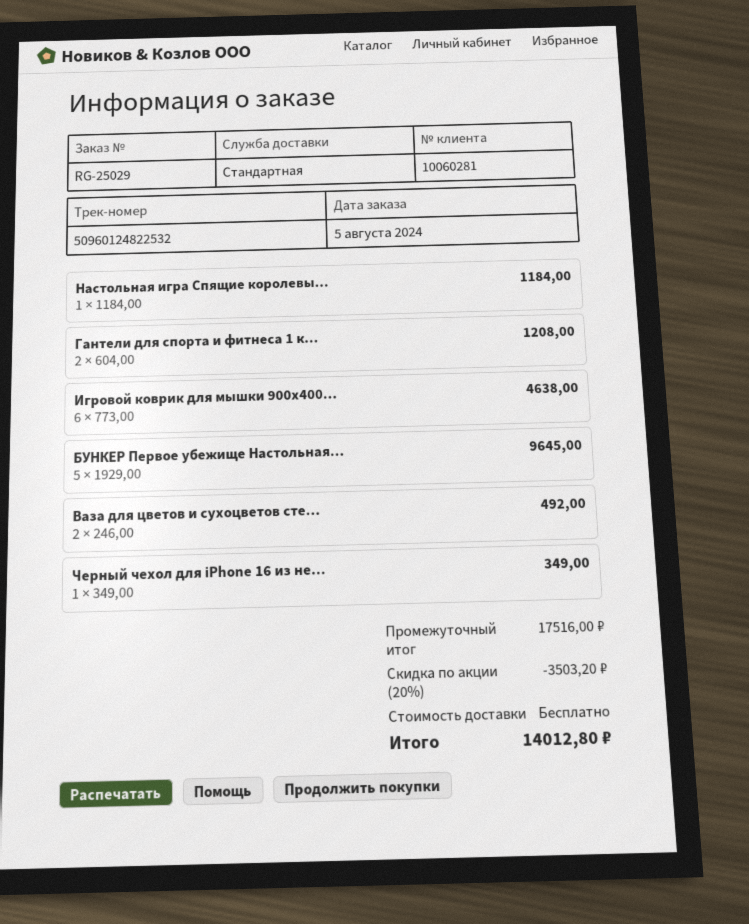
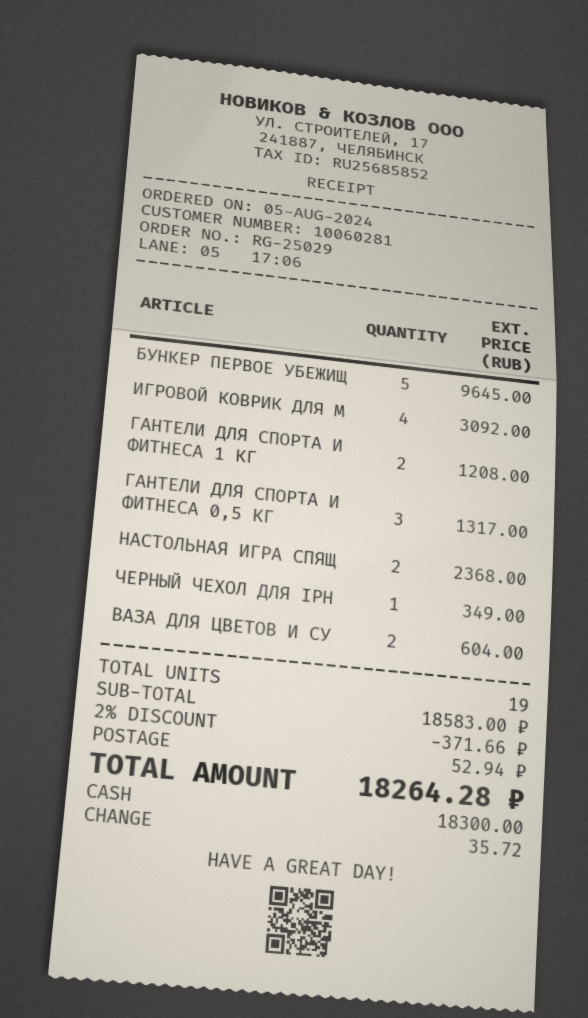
Настольная игра Спящие королевы...: 1 for 1184.00 -> 2 for 2368.00
Игровой коврик для мышки 900х400...: 6 for 4638.00 -> 4 for 3092.00
Ваза для цветов и сухоцветов сте...: 2 for 492.00 -> 2 for 604.00
ГАНТЕЛИ ДЛЯ СПОРТА И ФИТНЕСА 0,5 КГ: none -> 3 for 1317.00
subtotal: 17516.00 -> 18583.00
discount: 20% = 3503.20 -> 2% = 371.66
shipping: 0.00 -> 52.94
total: 14012.80 -> 18264.28

